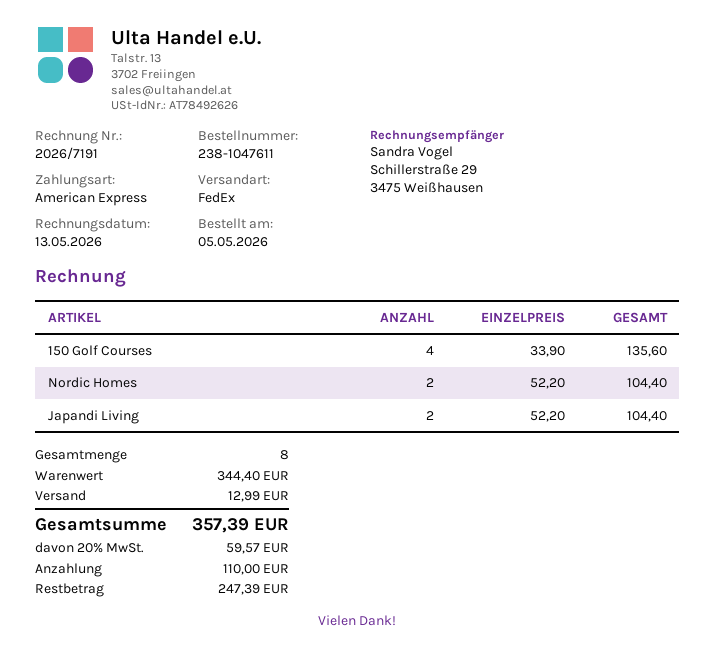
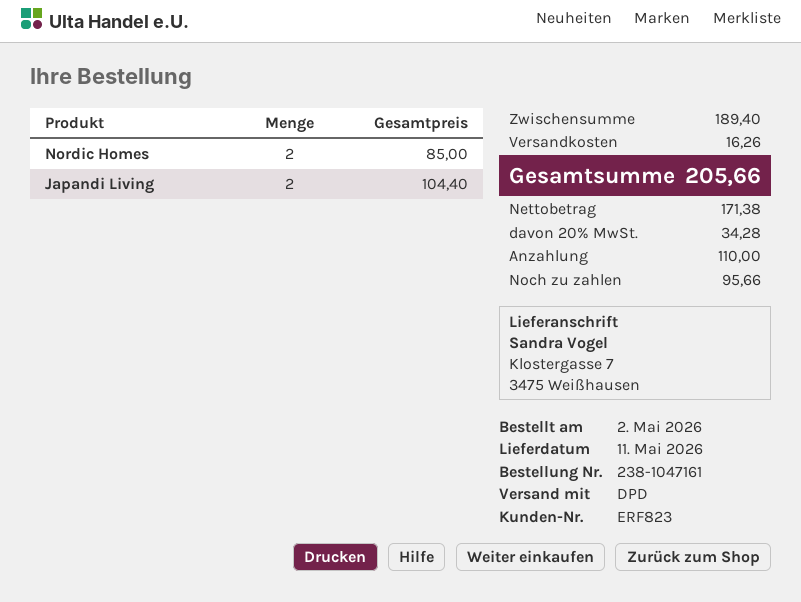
order number: 238-1047611 -> 238-1047161
order date: 2026-05-05 -> 2026-05-02
shipping method: FedEx -> DPD
150 Golf Courses: 4 for 135.60 -> none
Nordic Homes: 2 for 104.40 -> 2 for 85.00
subtotal: 344.40 -> 189.40
shipping: 12.99 -> 16.26
tax: 20% = 59.57 -> 20% = 34.28
total: 357.39 -> 205.66
balance: 247.39 -> 95.66

